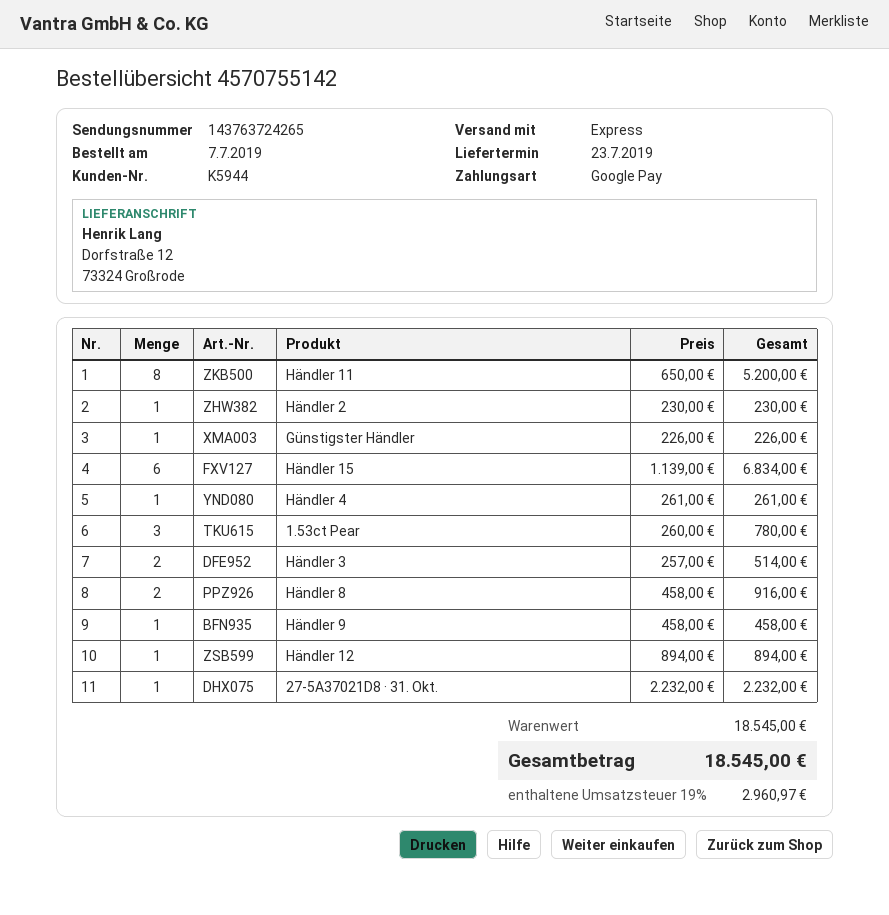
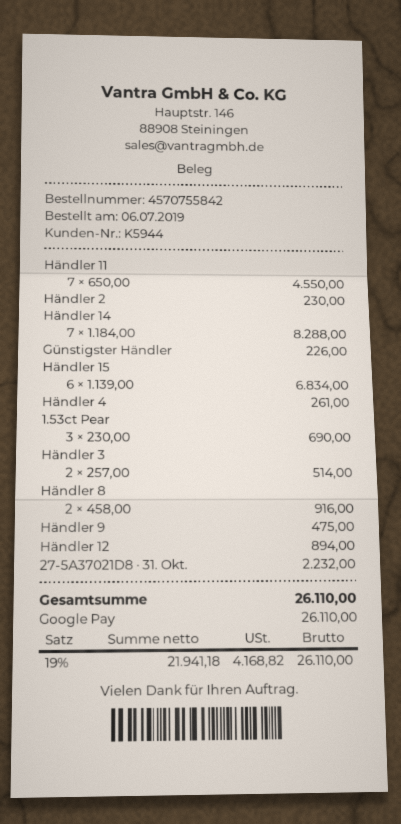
order number: 4570755142 -> 4570755842
order date: 2019-07-07 -> 2019-07-06
Händler 11: 8 x 650.00 = 5200.00 -> 7 x 650.00 = 4550.00
1.53ct Pear: 3 x 260.00 = 780.00 -> 3 x 230.00 = 690.00
Händler 9: 1 x 458.00 = 458.00 -> 1 x 475.00 = 475.00
Händler 14: none -> 7 x 1184.00 = 8288.00
tax: 19% = 2960.97 -> 19% = 4168.82
total: 18545.00 -> 26110.00

